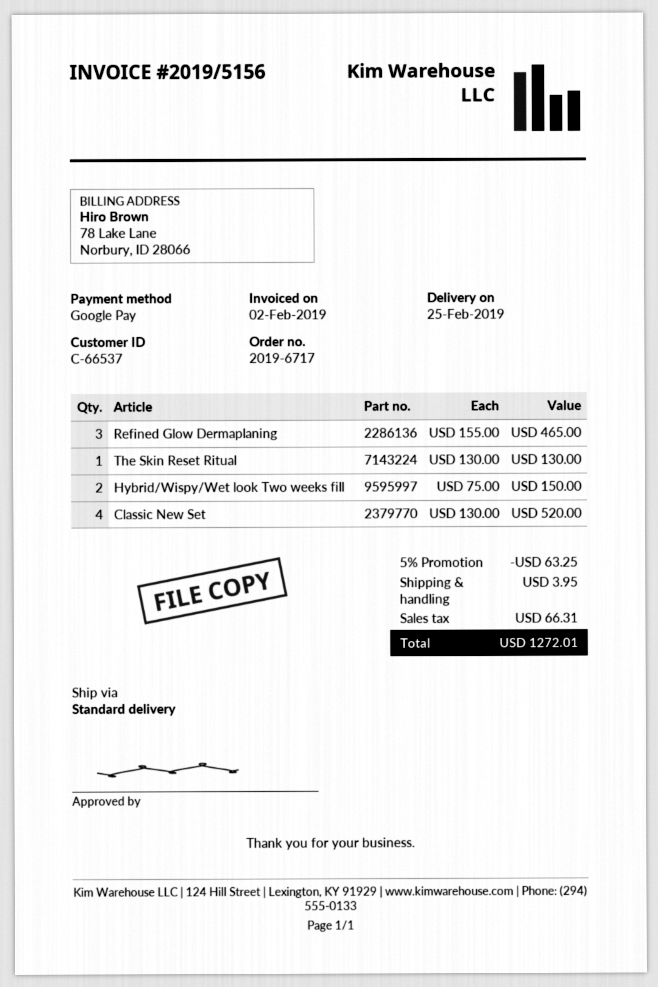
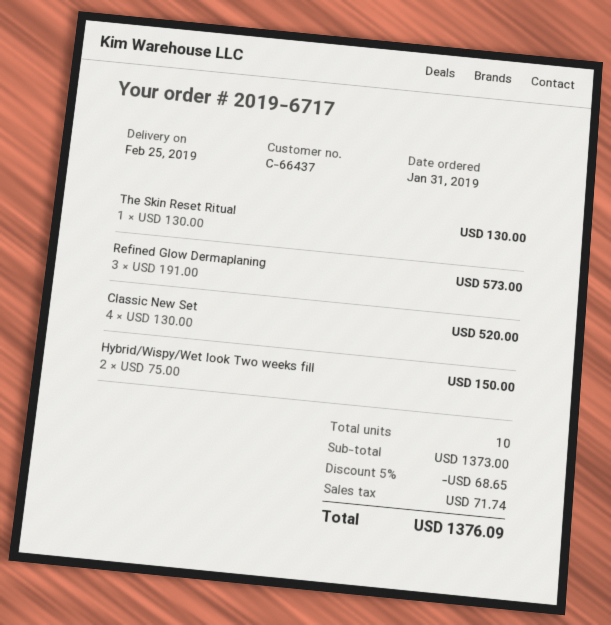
customer number: C-66537 -> C-66437
Refined Glow Dermaplaning: 3 x 155.00 = 465.00 -> 3 x 191.00 = 573.00
discount: 5% = 63.25 -> 5% = 68.65
shipping: 3.95 -> none
tax: 66.31 -> 71.74
total: 1272.01 -> 1376.09

